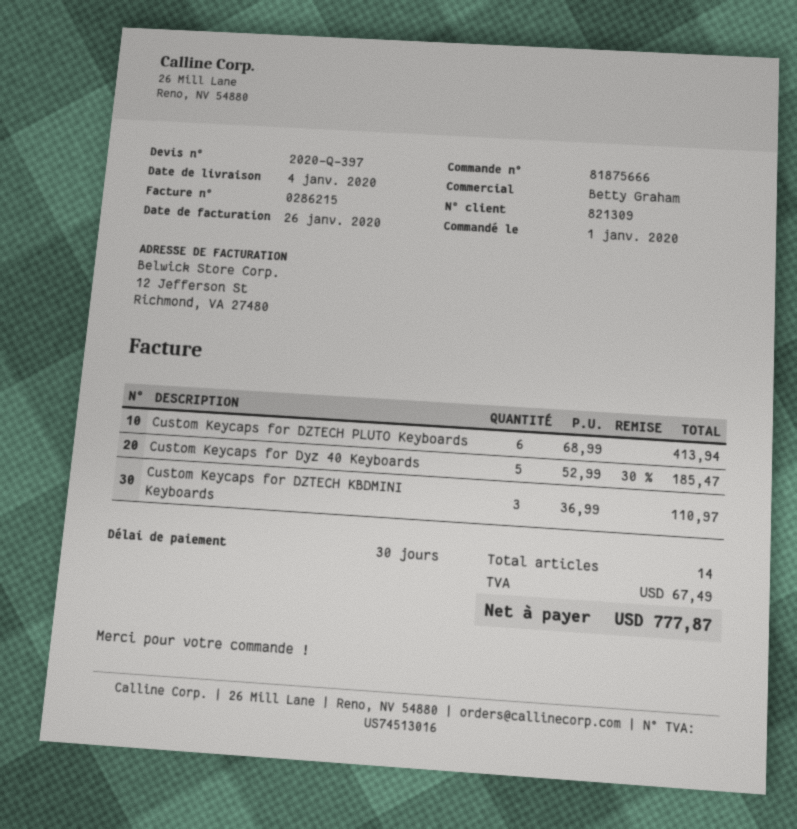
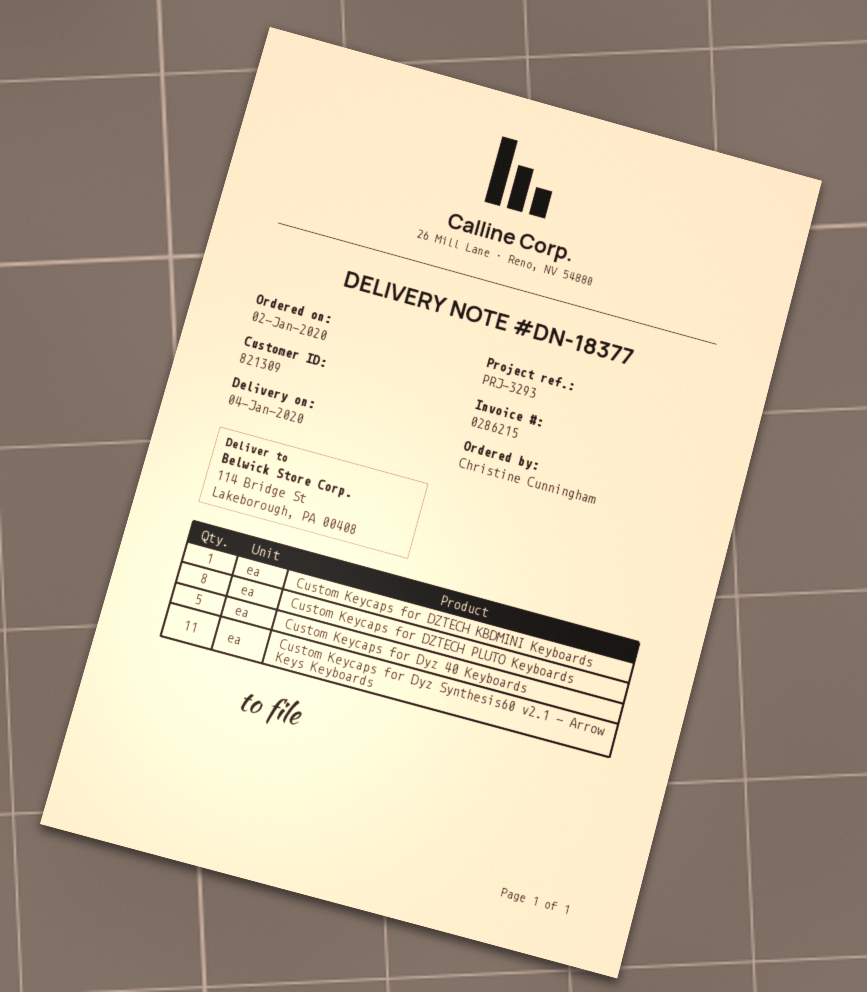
order date: 2020-01-01 -> 2020-01-02
Custom Keycaps for DZTECH PLUTO Keyboards: 6 -> 8
Custom Keycaps for DZTECH KBDMINI Keyboards: 3 -> 1
Custom Keycaps for Dyz Synthesis60 v2.1 — Arrow Keys Keyboards: none -> 11

